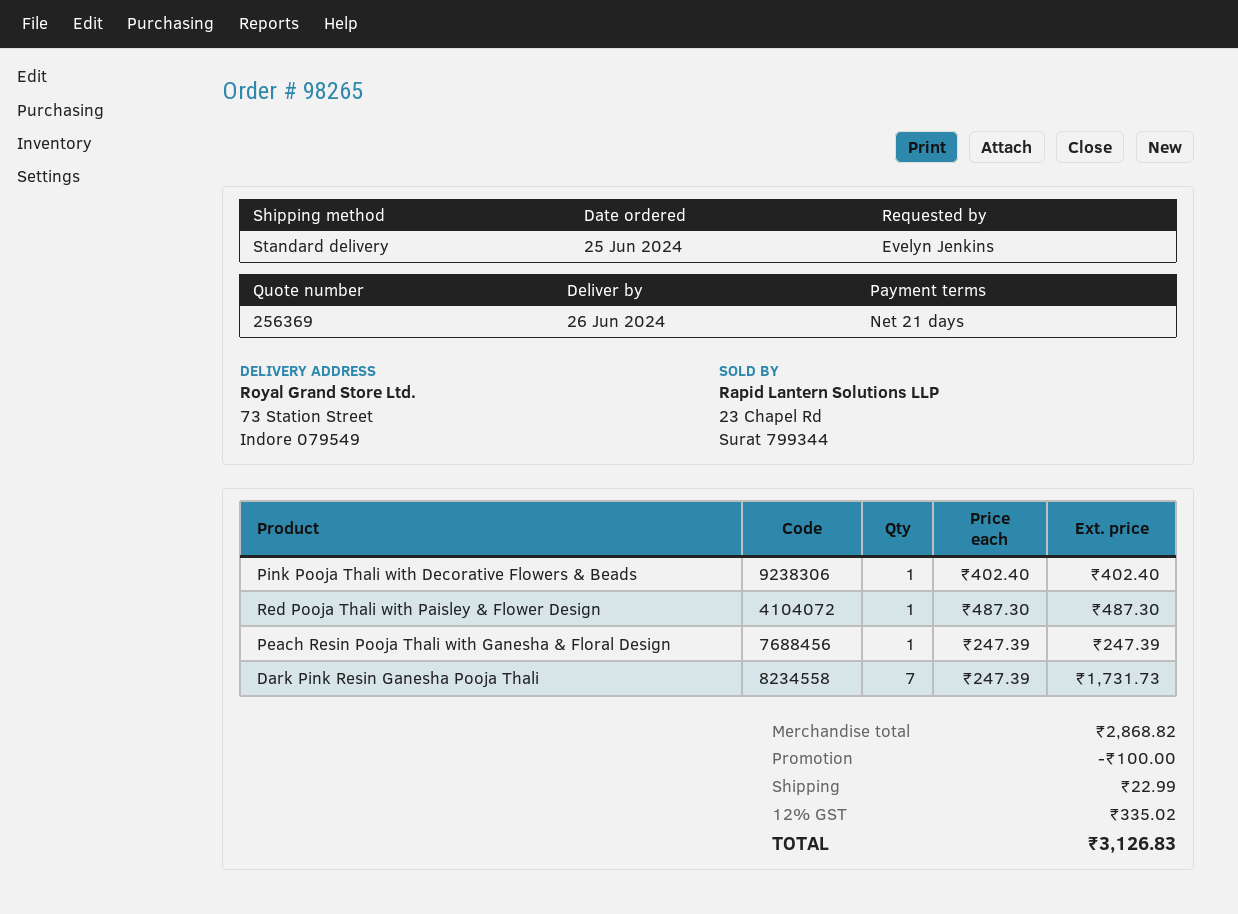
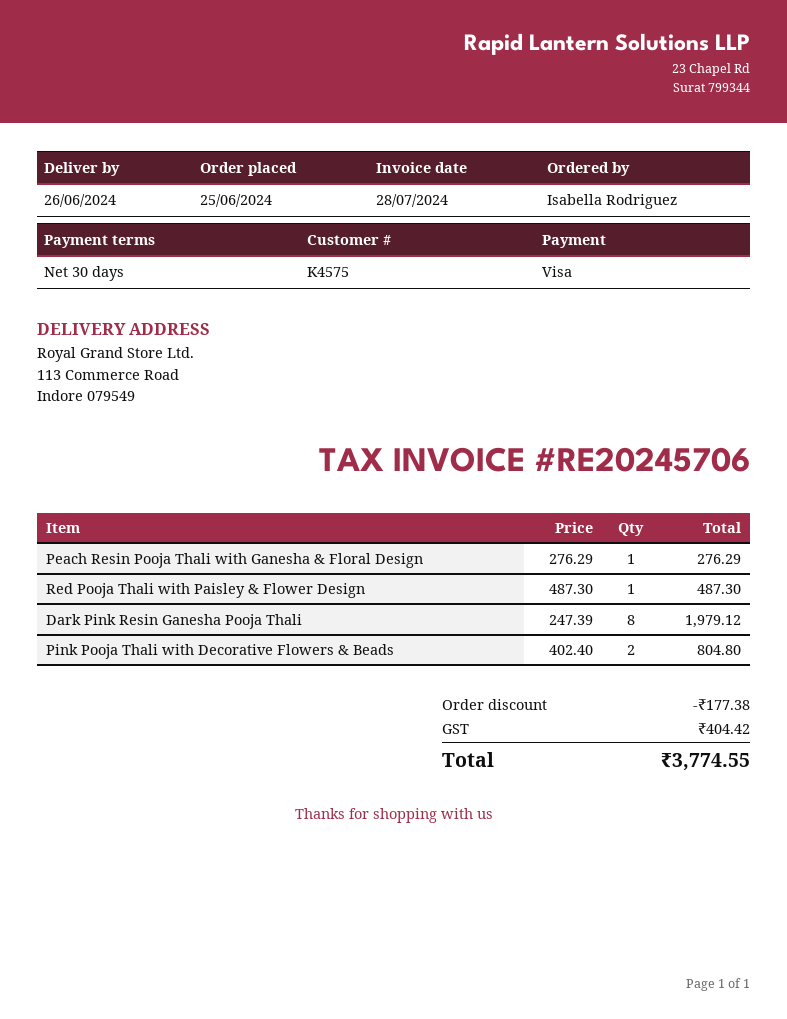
payment terms: 21 days -> 30 days
ordered by: Evelyn Jenkins -> Isabella Rodriguez
ship to: 73 Station Street, Indore 079549 -> 113 Commerce Road, Indore 079549
Pink Pooja Thali with Decorative Flowers & Beads: 1 x 402.40 = 402.40 -> 2 x 402.40 = 804.80
Peach Resin Pooja Thali with Ganesha & Floral Design: 1 x 247.39 = 247.39 -> 1 x 276.29 = 276.29
Dark Pink Resin Ganesha Pooja Thali: 7 x 247.39 = 1731.73 -> 8 x 247.39 = 1979.12
discount: 100.00 -> 177.38
shipping: 22.99 -> none
tax: 335.02 -> 404.42
total: 3126.83 -> 3774.55

